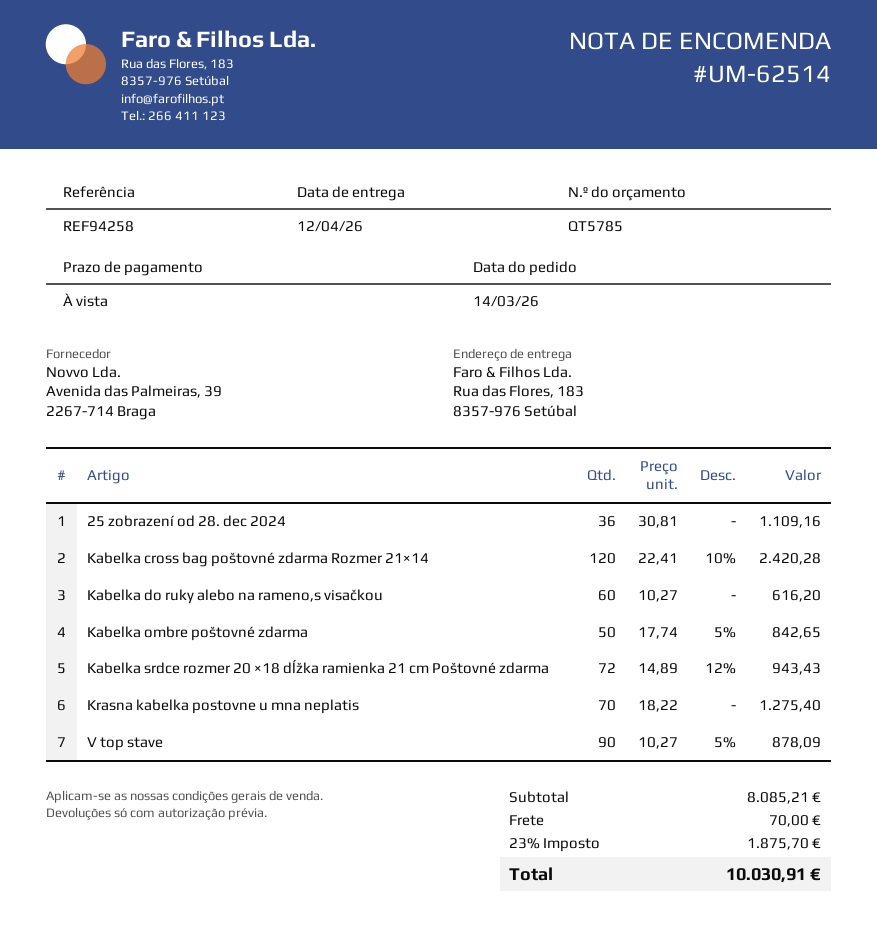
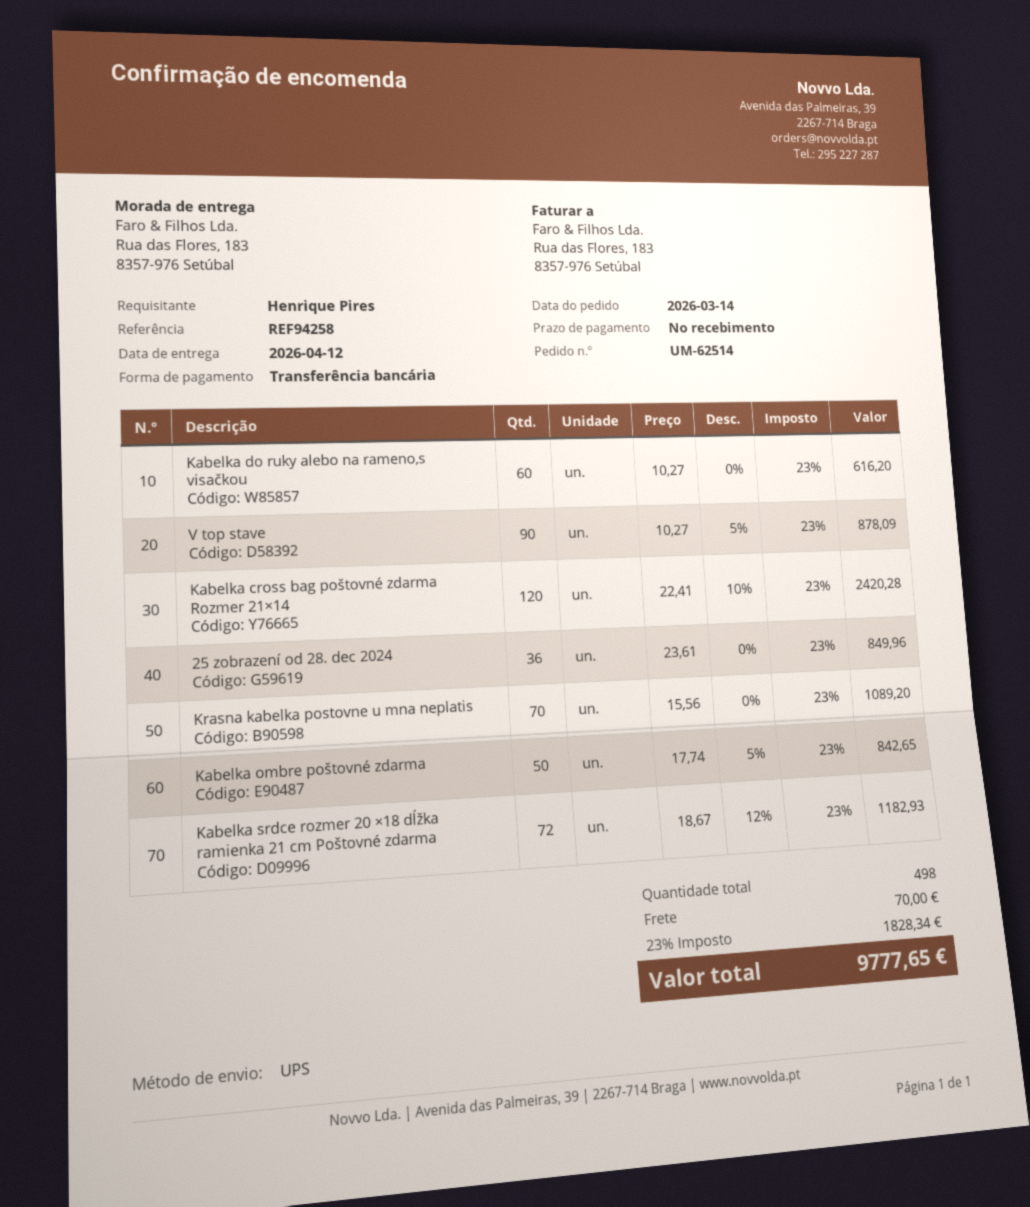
25 zobrazení od 28. dec 2024: 36 x 30.81 = 1109.16 -> 36 x 23.61 = 849.96
Kabelka srdce rozmer 20 ×18 dĺžka ramienka 21 cm Poštovné zdarma: 72 x 14.89 - 12% = 943.43 -> 72 x 18.67 - 12% = 1182.93
Krasna kabelka postovne u mna neplatis: 70 x 18.22 = 1275.40 -> 70 x 15.56 = 1089.20
tax: 23% = 1875.70 -> 23% = 1828.34
total: 10030.91 -> 9777.65

